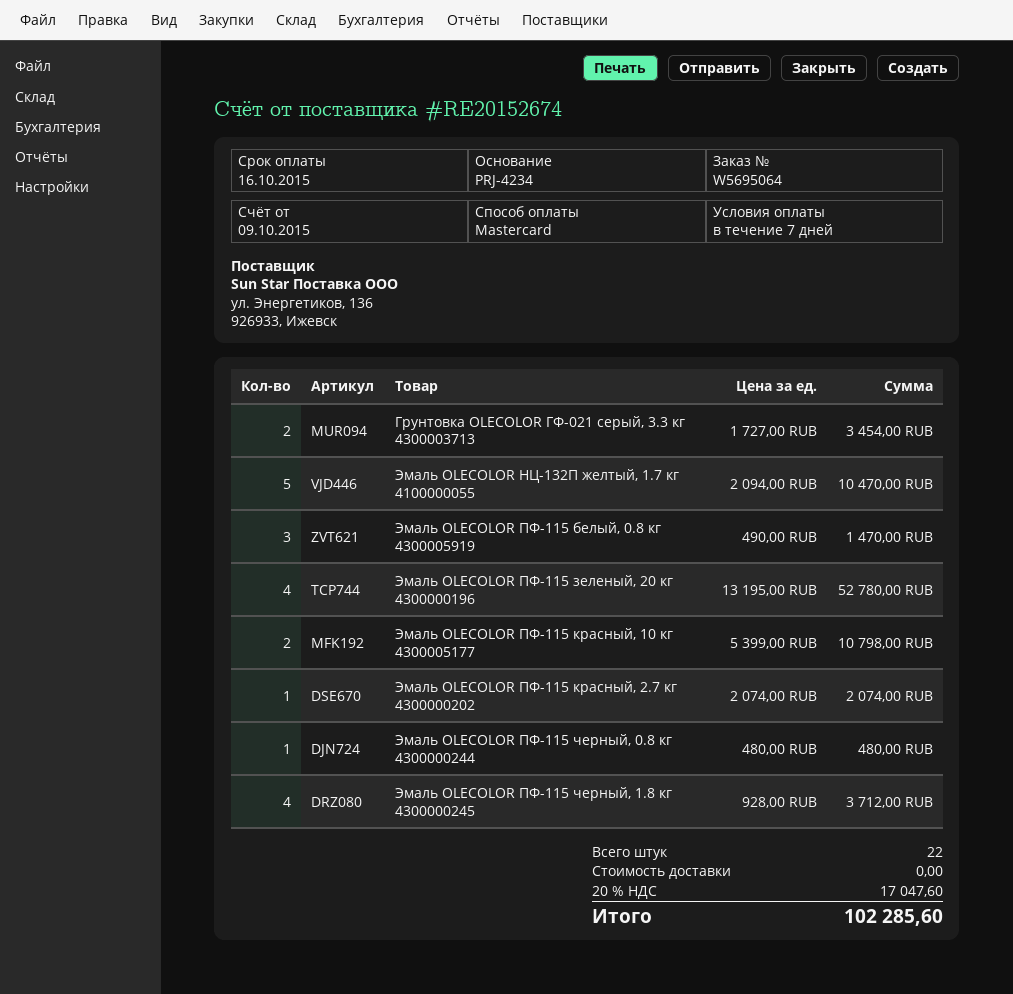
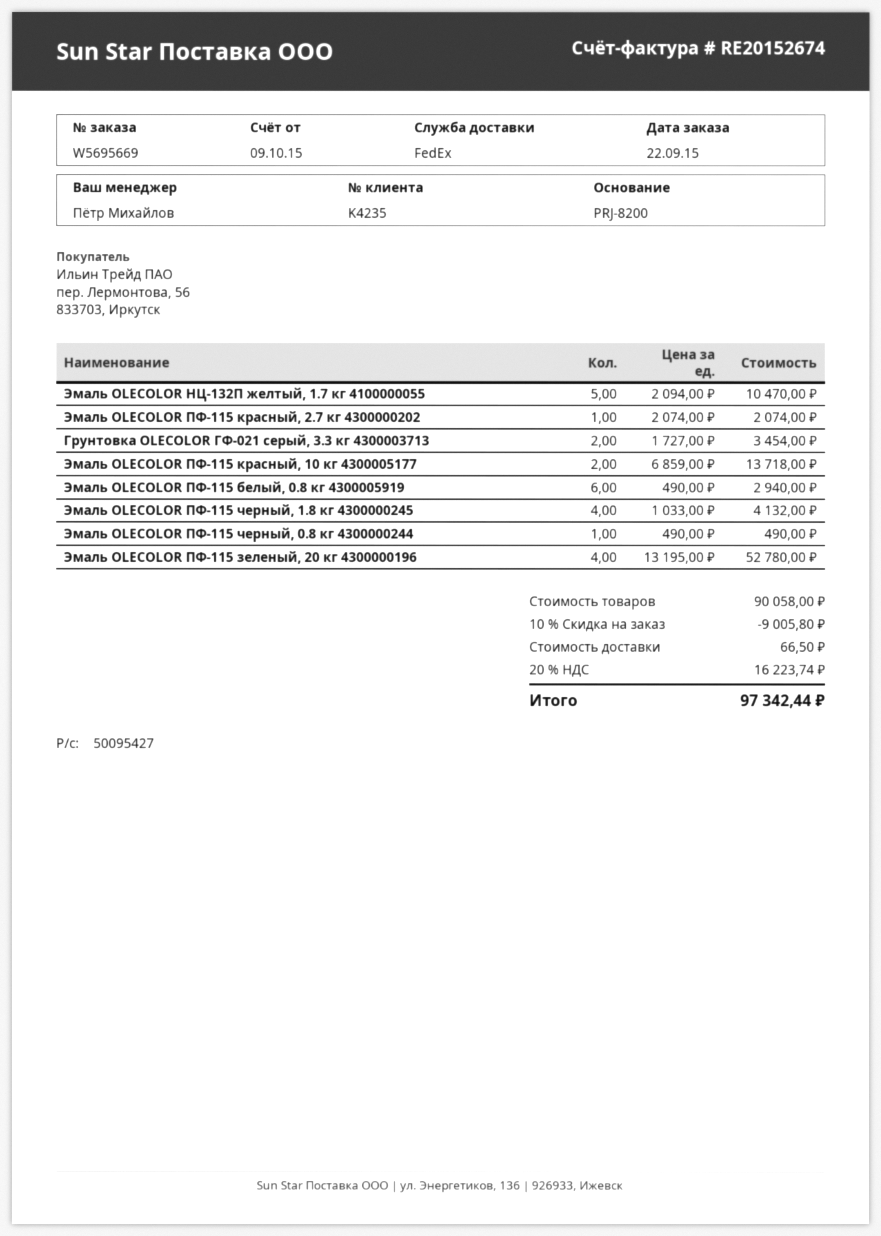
order number: W5695064 -> W5695669
reference: PRJ-4234 -> PRJ-8200
Эмаль OLECOLOR ПФ-115 белый, 0.8 кг 4300005919: 3 x 490.00 = 1470.00 -> 6 x 490.00 = 2940.00
Эмаль OLECOLOR ПФ-115 красный, 10 кг 4300005177: 2 x 5399.00 = 10798.00 -> 2 x 6859.00 = 13718.00
Эмаль OLECOLOR ПФ-115 черный, 0.8 кг 4300000244: 1 x 480.00 = 480.00 -> 1 x 490.00 = 490.00
Эмаль OLECOLOR ПФ-115 черный, 1.8 кг 4300000245: 4 x 928.00 = 3712.00 -> 4 x 1033.00 = 4132.00
discount: none -> 10% = 9005.80
shipping: 0.00 -> 66.50
tax: 20% = 17047.60 -> 20% = 16223.74
total: 102285.60 -> 97342.44

